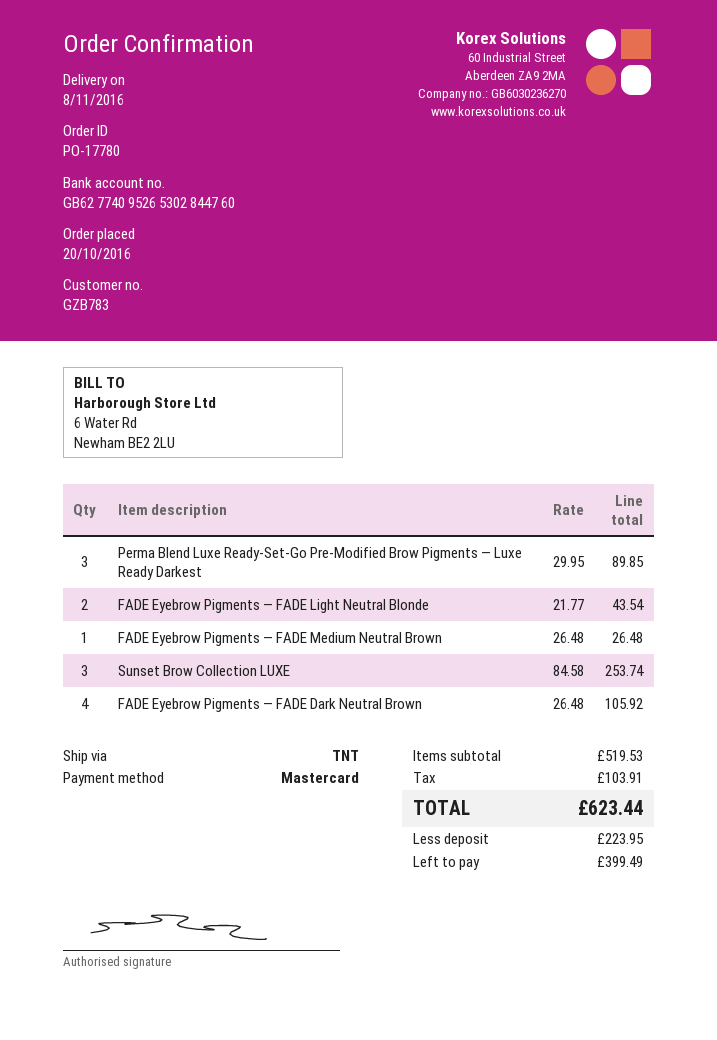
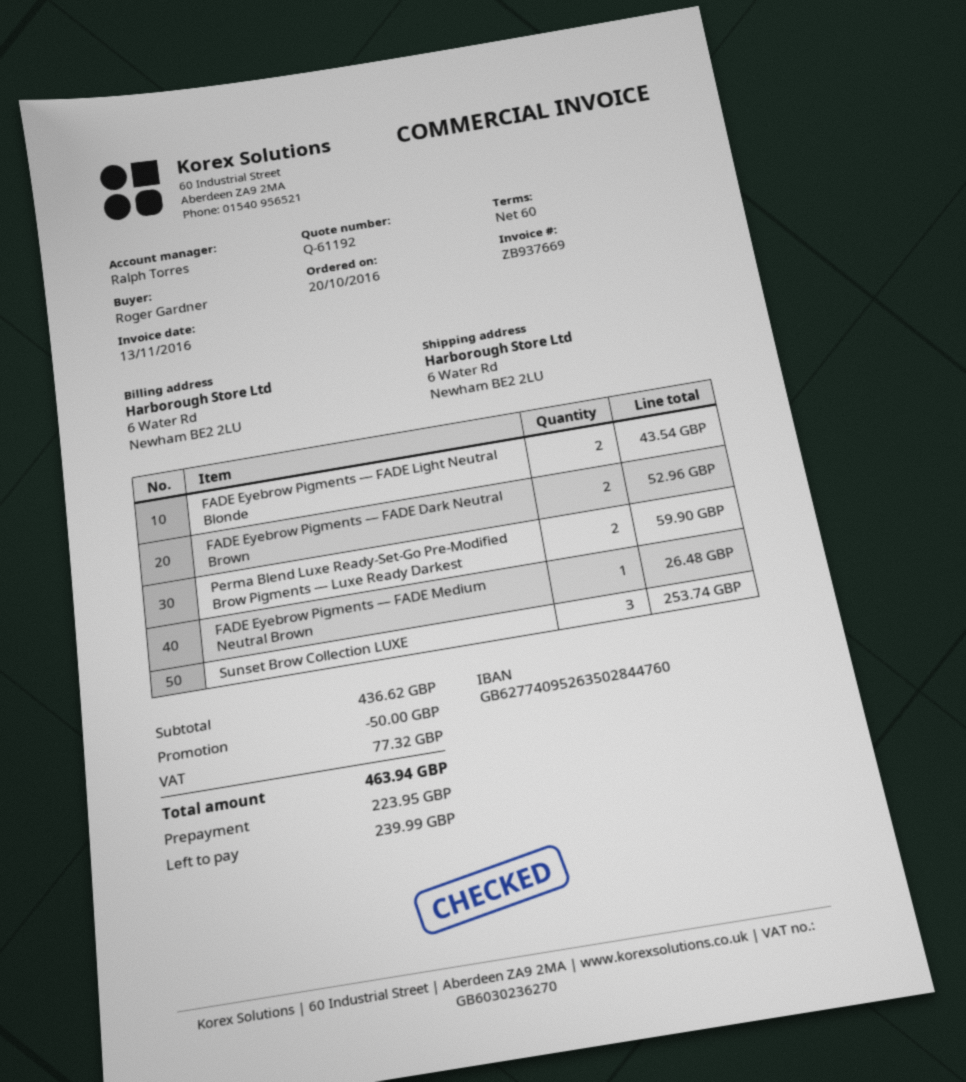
bank account: GB62774095265302844760 -> GB62774095263502844760
Perma Blend Luxe Ready-Set-Go Pre-Modified Brow Pigments — Luxe Ready Darkest: 3 for 89.85 -> 2 for 59.90
FADE Eyebrow Pigments — FADE Dark Neutral Brown: 4 for 105.92 -> 2 for 52.96
subtotal: 519.53 -> 436.62
discount: none -> 50.00
tax: 103.91 -> 77.32
total: 623.44 -> 463.94
balance: 399.49 -> 239.99

